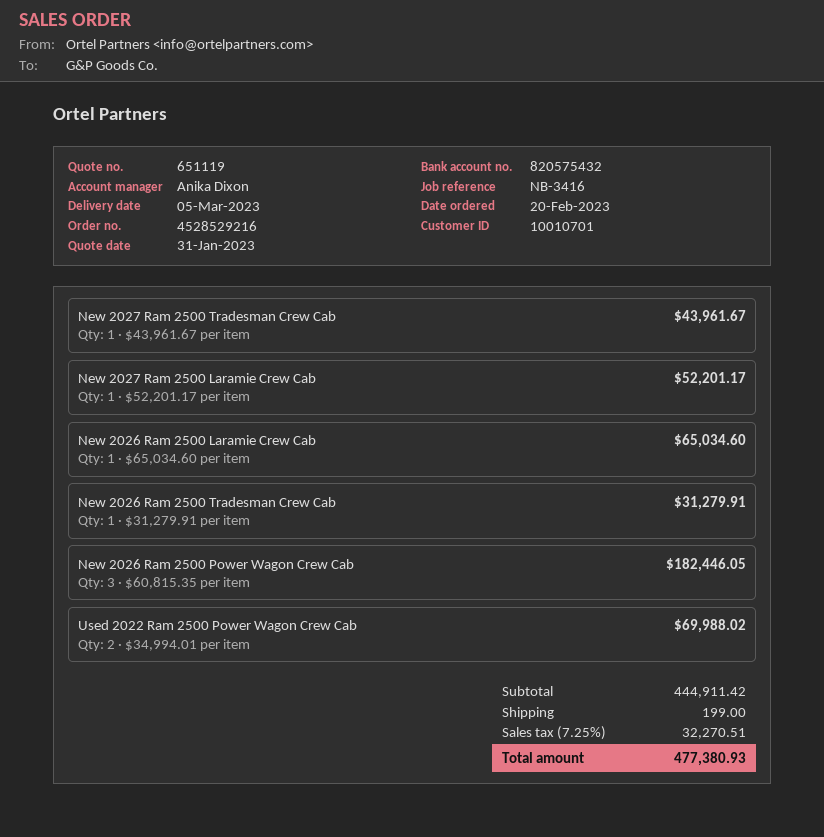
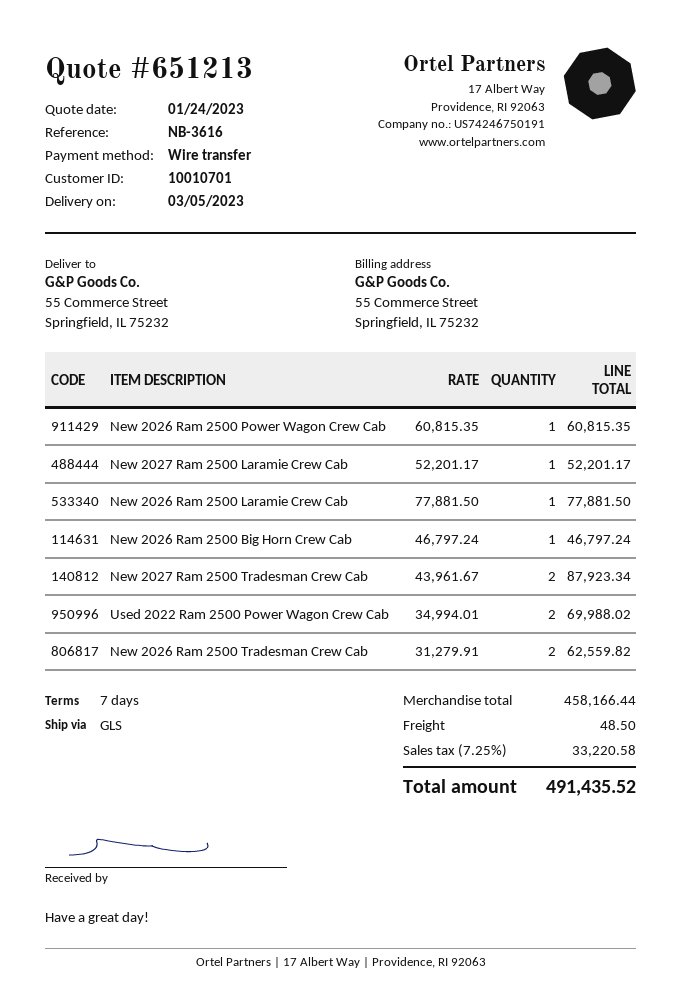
quote number: 651119 -> 651213
quote date: 2023-01-31 -> 2023-01-24
reference: NB-3416 -> NB-3616
New 2027 Ram 2500 Tradesman Crew Cab: 1 x 43961.67 = 43961.67 -> 2 x 43961.67 = 87923.34
New 2026 Ram 2500 Laramie Crew Cab: 1 x 65034.60 = 65034.60 -> 1 x 77881.50 = 77881.50
New 2026 Ram 2500 Tradesman Crew Cab: 1 x 31279.91 = 31279.91 -> 2 x 31279.91 = 62559.82
New 2026 Ram 2500 Power Wagon Crew Cab: 3 x 60815.35 = 182446.05 -> 1 x 60815.35 = 60815.35
New 2026 Ram 2500 Big Horn Crew Cab: none -> 1 x 46797.24 = 46797.24
subtotal: 444911.42 -> 458166.44
shipping: 199.00 -> 48.50
tax: 7.25% = 32270.51 -> 7.25% = 33220.58
total: 477380.93 -> 491435.52

